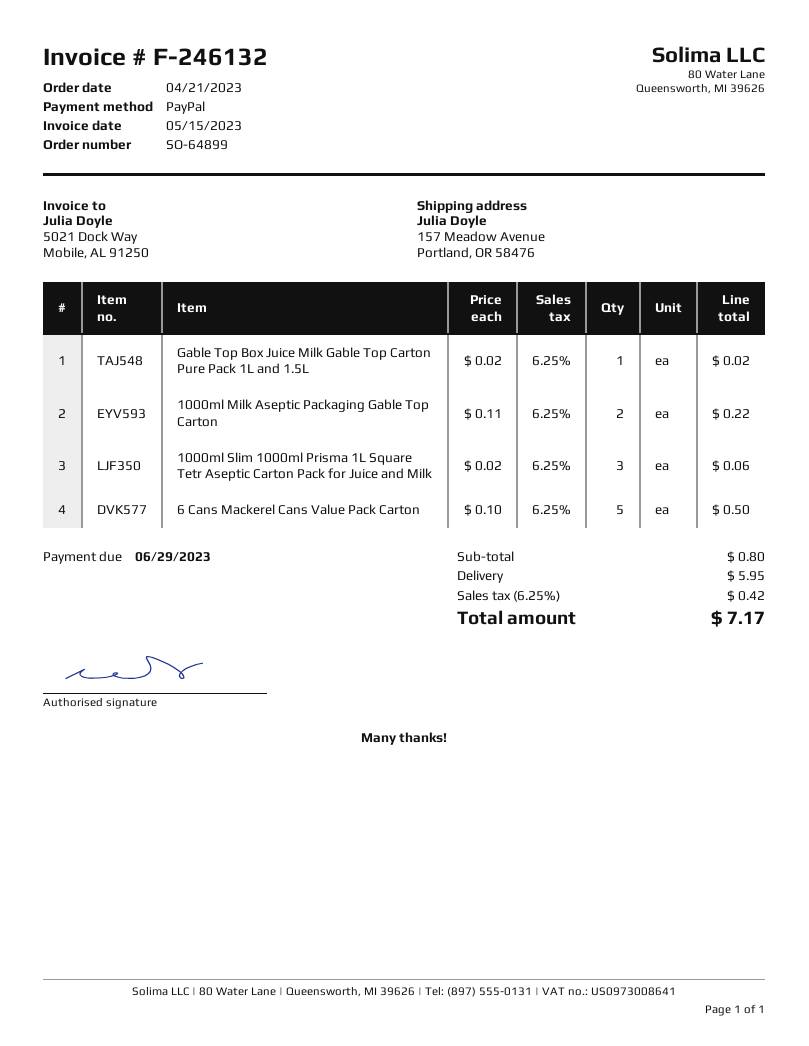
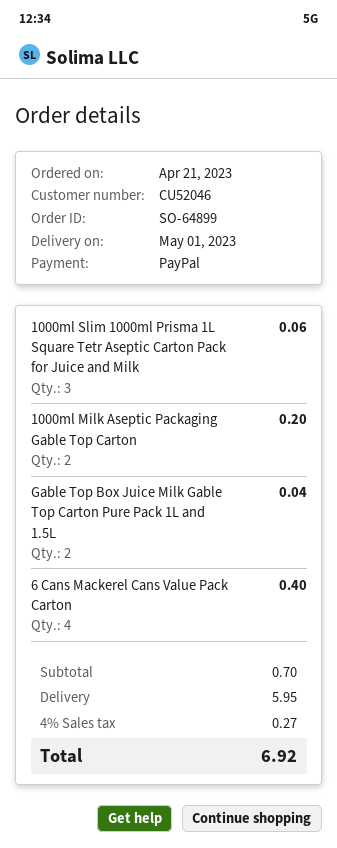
Gable Top Box Juice Milk Gable Top Carton Pure Pack 1L and 1.5L: 1 for 0.02 -> 2 for 0.04
1000ml Milk Aseptic Packaging Gable Top Carton: 2 for 0.22 -> 2 for 0.20
6 Cans Mackerel Cans Value Pack Carton: 5 for 0.50 -> 4 for 0.40
subtotal: 0.80 -> 0.70
tax: 6.25% = 0.42 -> 4% = 0.27
total: 7.17 -> 6.92

